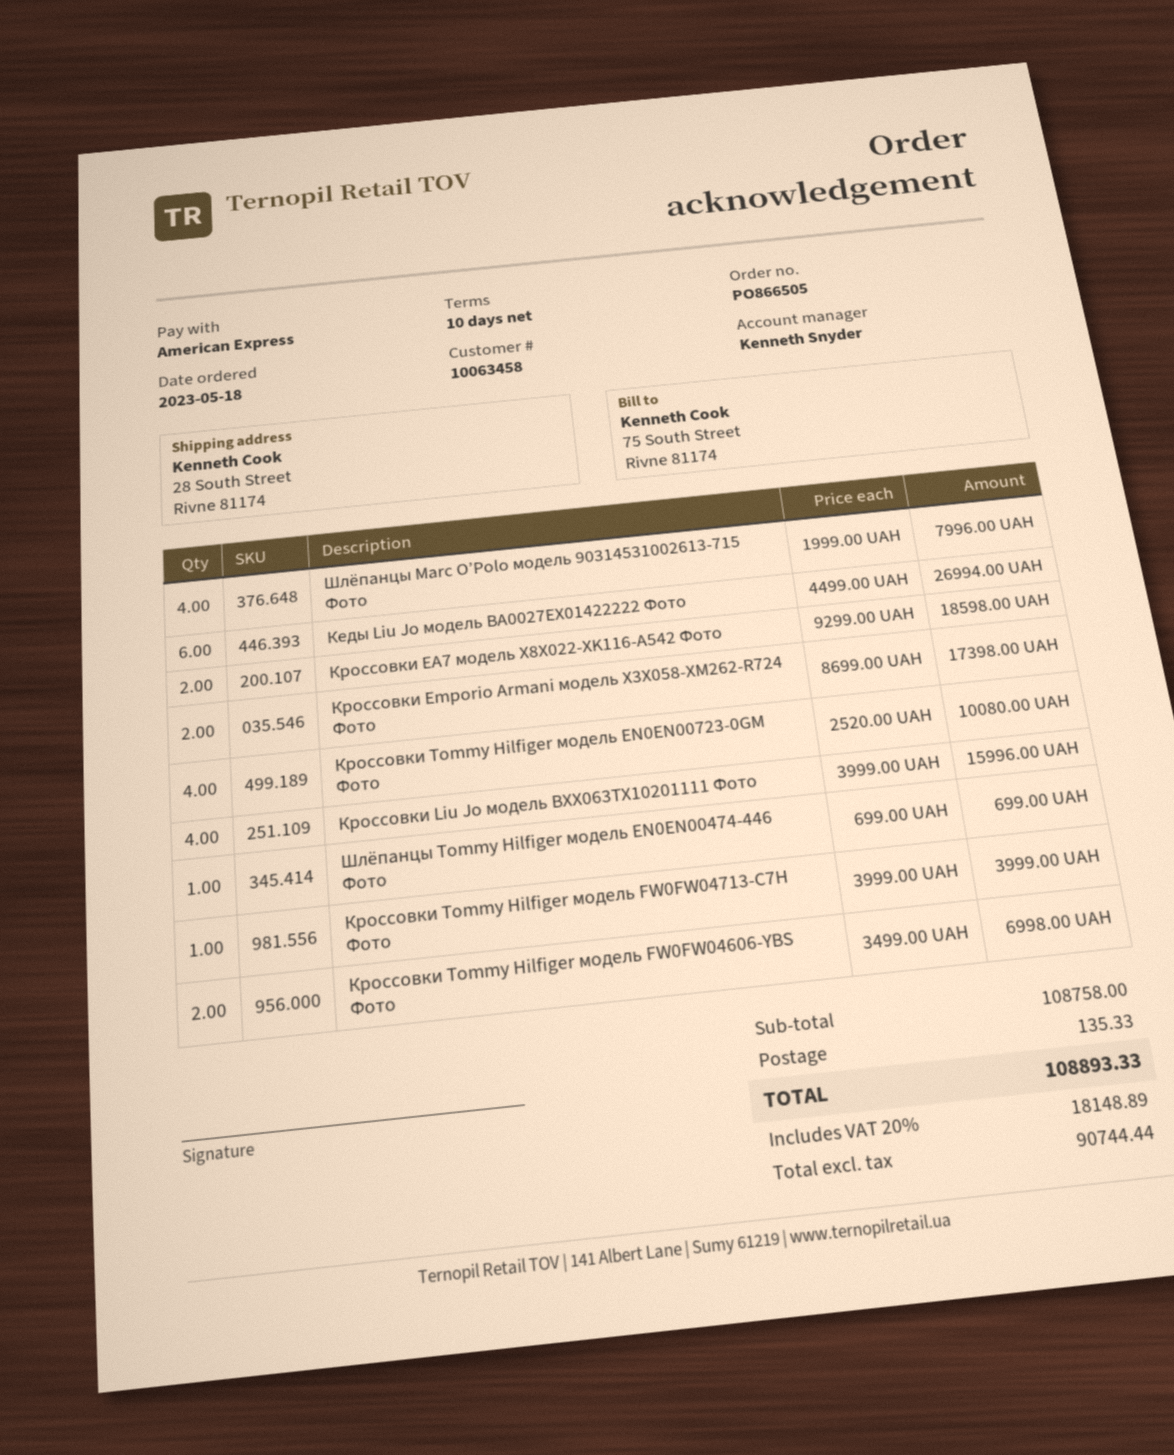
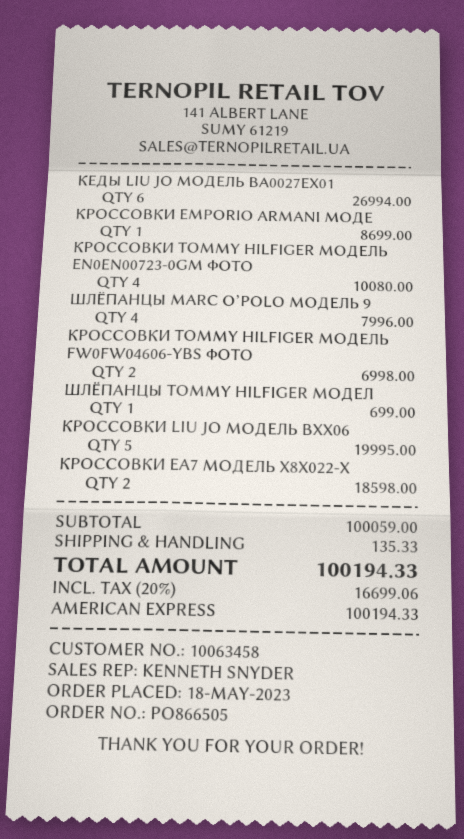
Кроссовки Emporio Armani модель X3X058-XM262-R724 Фото: 2 for 17398.00 -> 1 for 8699.00
Кроссовки Liu Jo модель BXX063TX10201111 Фото: 4 for 15996.00 -> 5 for 19995.00
Кроссовки Tommy Hilfiger модель FW0FW04713-C7H Фото: 1 for 3999.00 -> none
subtotal: 108758.00 -> 100059.00
tax: 20% = 18148.89 -> 20% = 16699.06
total: 108893.33 -> 100194.33

